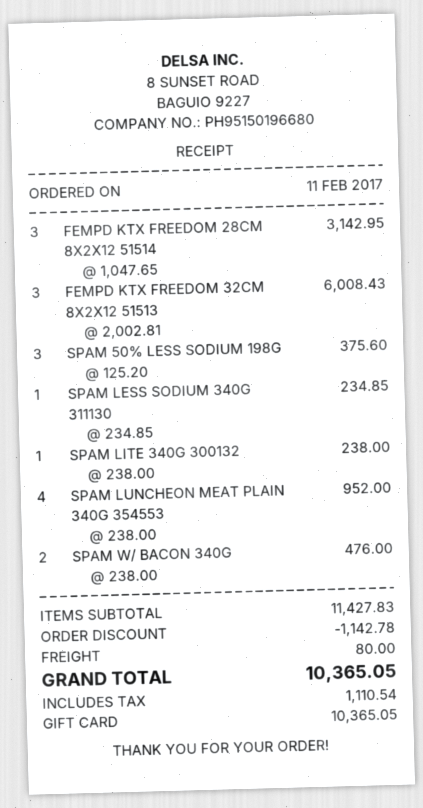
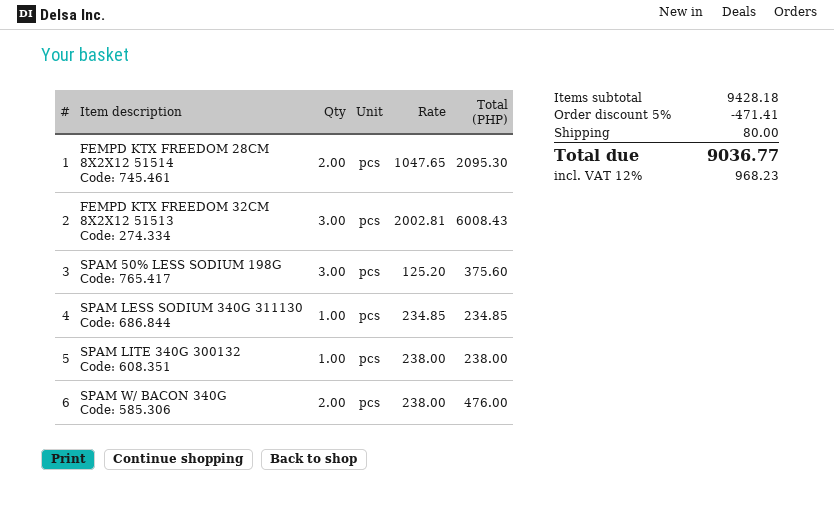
FEMPD KTX FREEDOM 28CM 8X2X12 51514: 3 x 1047.65 = 3142.95 -> 2 x 1047.65 = 2095.30
SPAM LUNCHEON MEAT PLAIN 340G 354553: 4 x 238.00 = 952.00 -> none
subtotal: 11427.83 -> 9428.18
discount: 1142.78 -> 471.41
tax: 1110.54 -> 968.23
total: 10365.05 -> 9036.77

